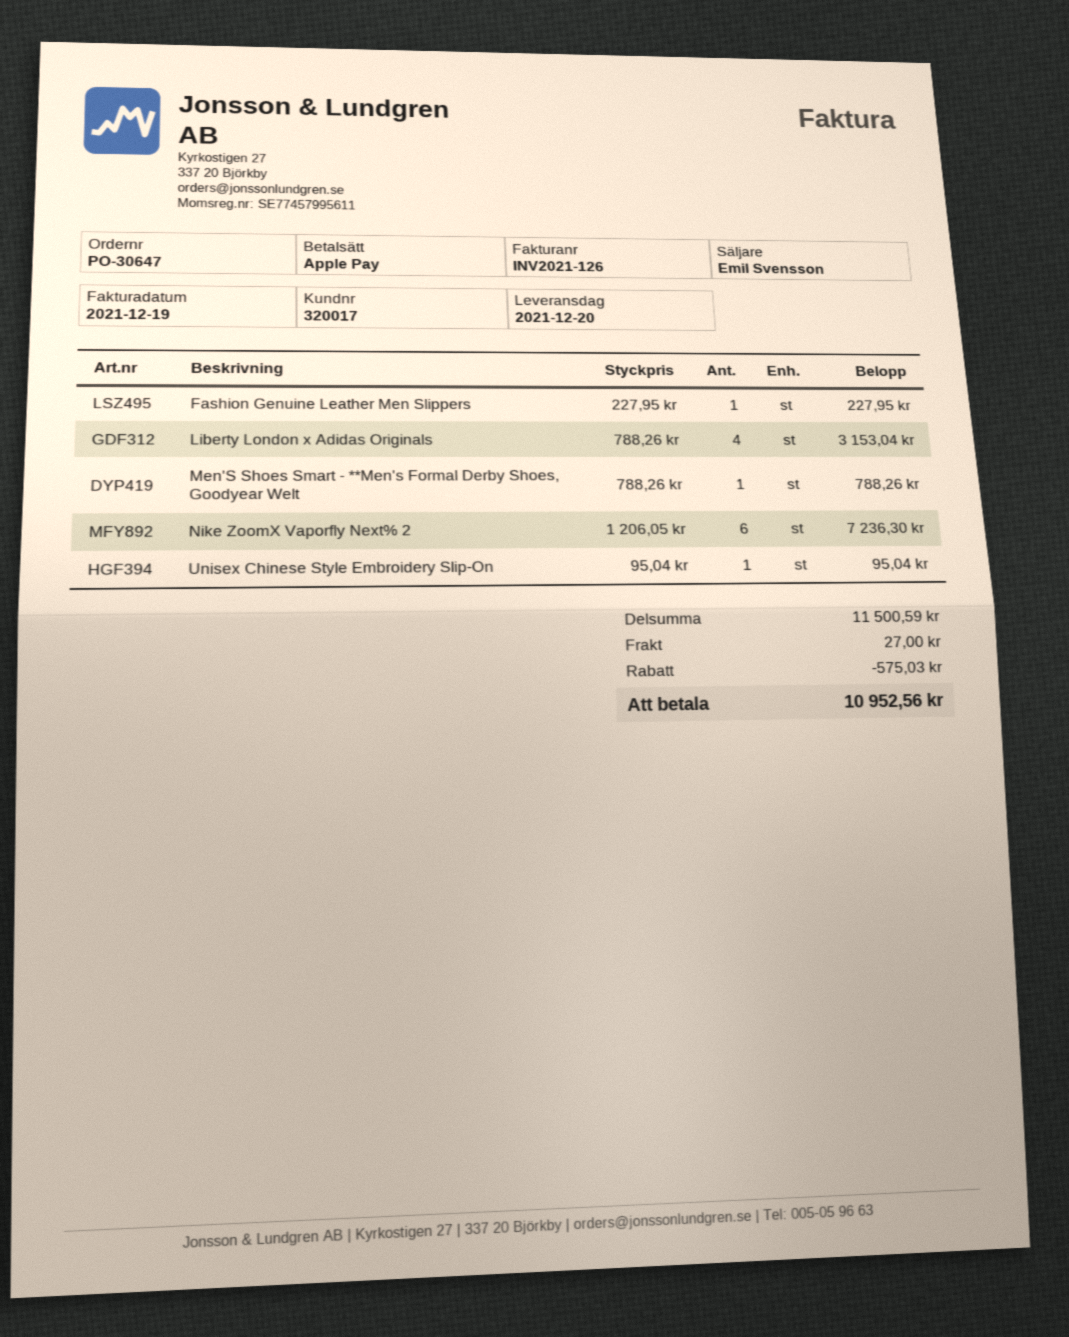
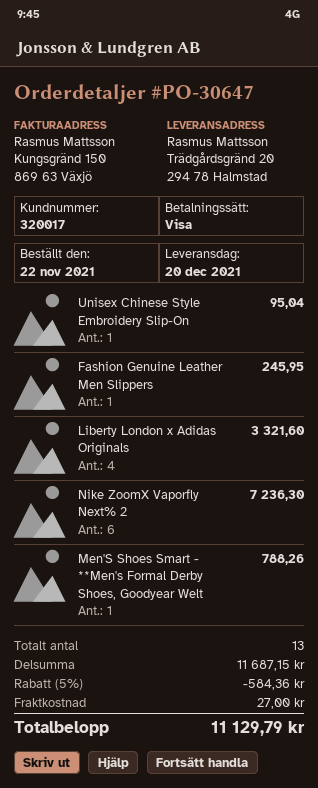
payment method: Apple Pay -> Visa
Fashion Genuine Leather Men Slippers: 1 for 227.95 -> 1 for 245.95
Liberty London x Adidas Originals: 4 for 3153.04 -> 4 for 3321.60
subtotal: 11500.59 -> 11687.15
discount: 575.03 -> 584.36
total: 10952.56 -> 11129.79

